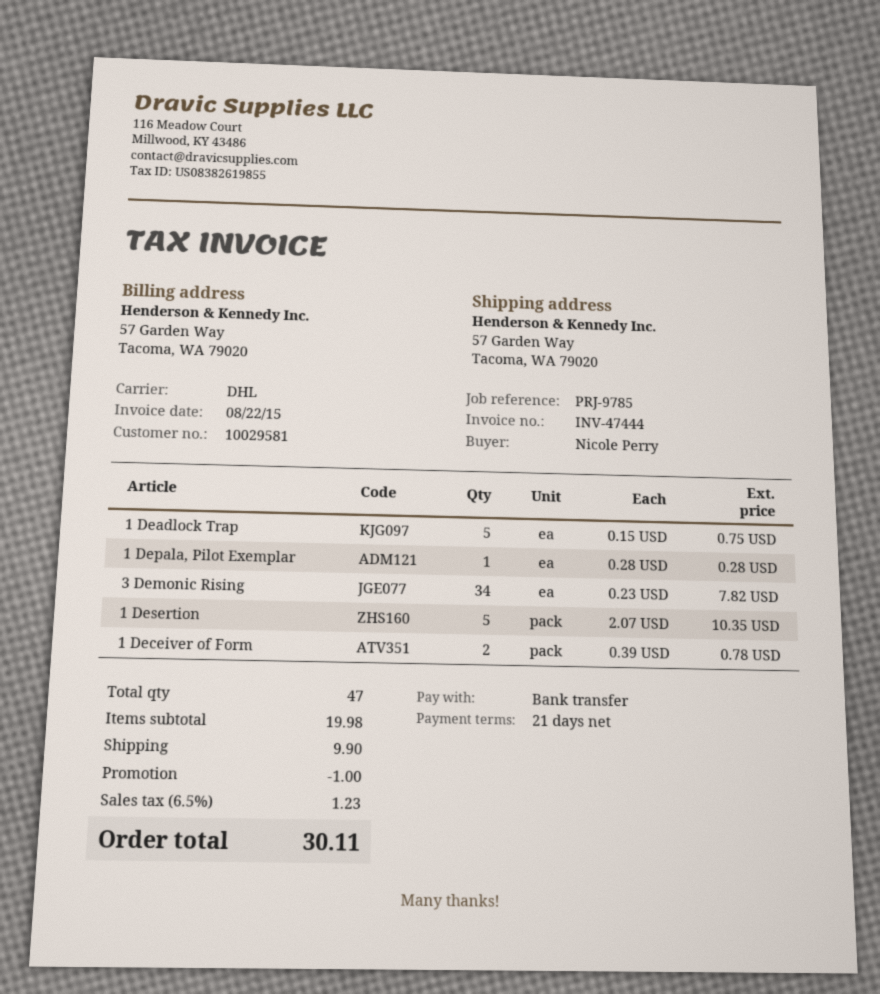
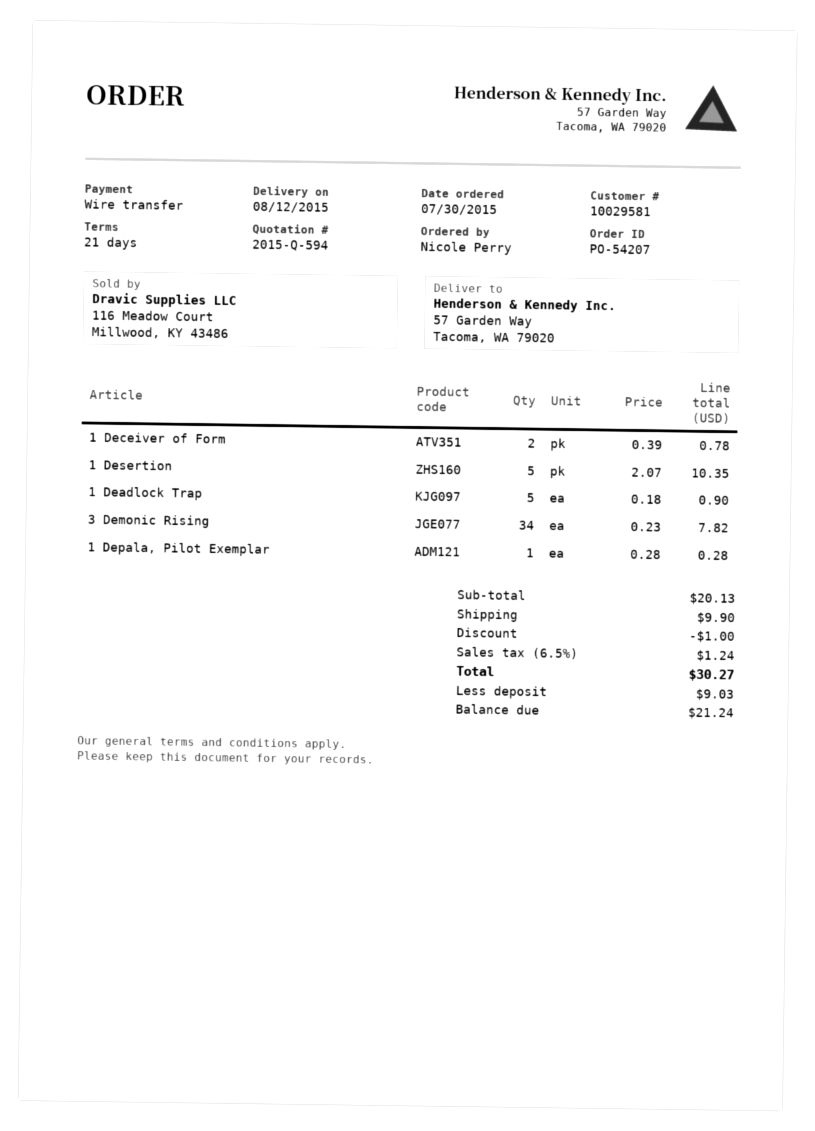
1 Deadlock Trap: 5 x 0.15 = 0.75 -> 5 x 0.18 = 0.90
subtotal: 19.98 -> 20.13
tax: 6.5% = 1.23 -> 6.5% = 1.24
total: 30.11 -> 30.27

